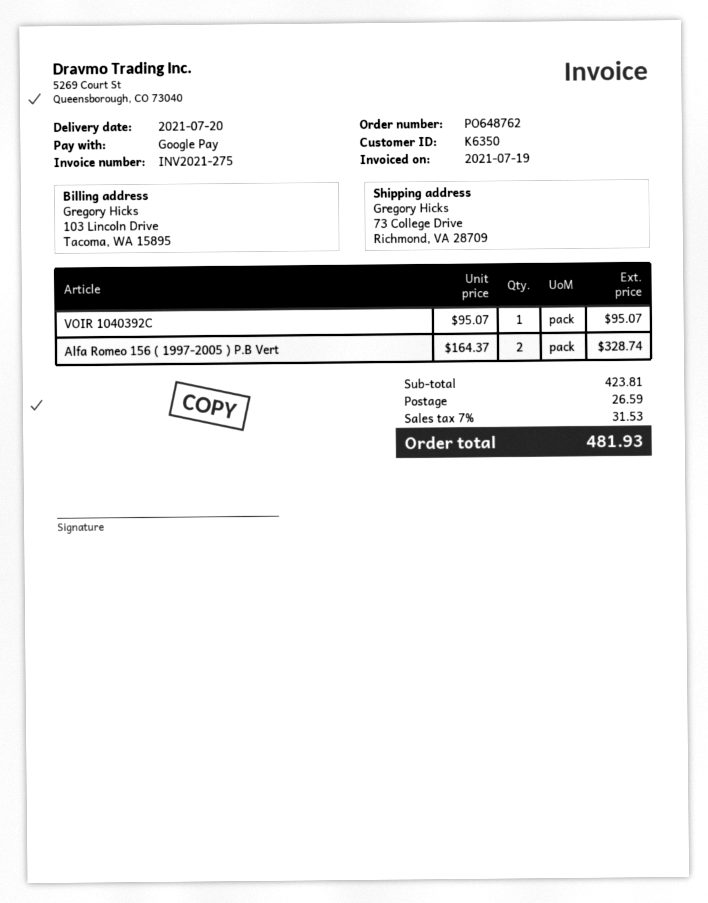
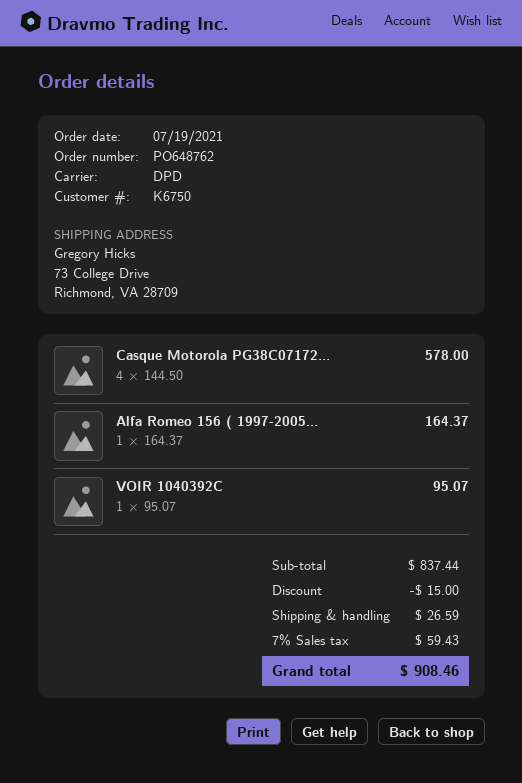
customer number: K6350 -> K6750
Alfa Romeo 156 ( 1997-2005 ) P.B Vert: 2 x 164.37 = 328.74 -> 1 x 164.37 = 164.37
Casque Motorola PG38C07172...: none -> 4 x 144.50 = 578.00
subtotal: 423.81 -> 837.44
discount: none -> 15.00
tax: 7% = 31.53 -> 7% = 59.43
total: 481.93 -> 908.46

